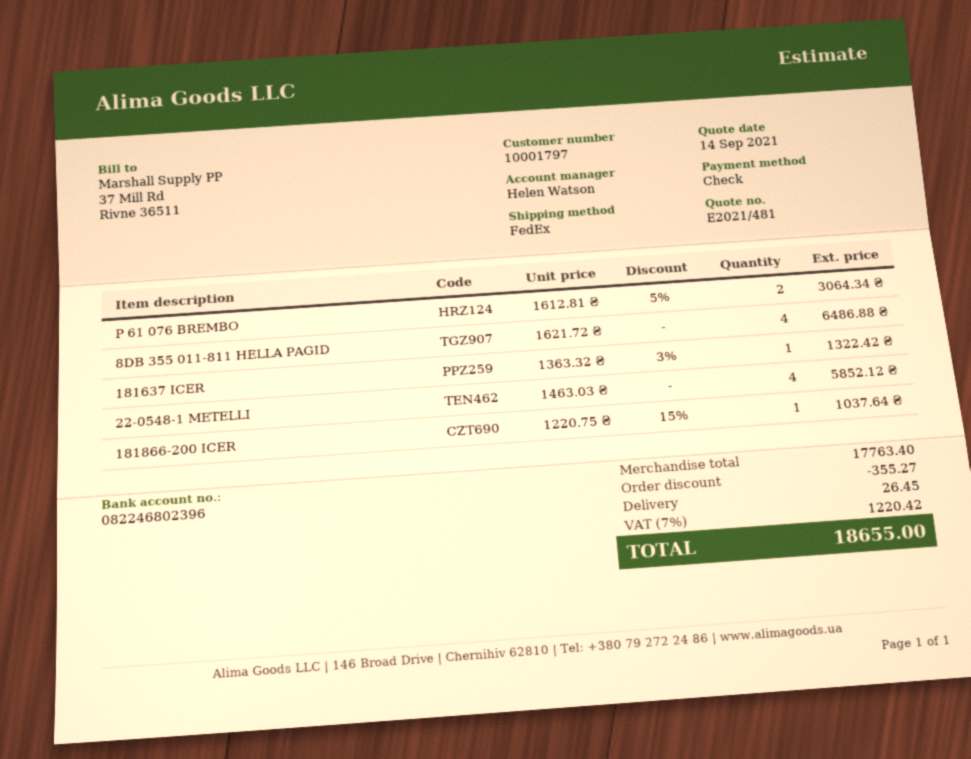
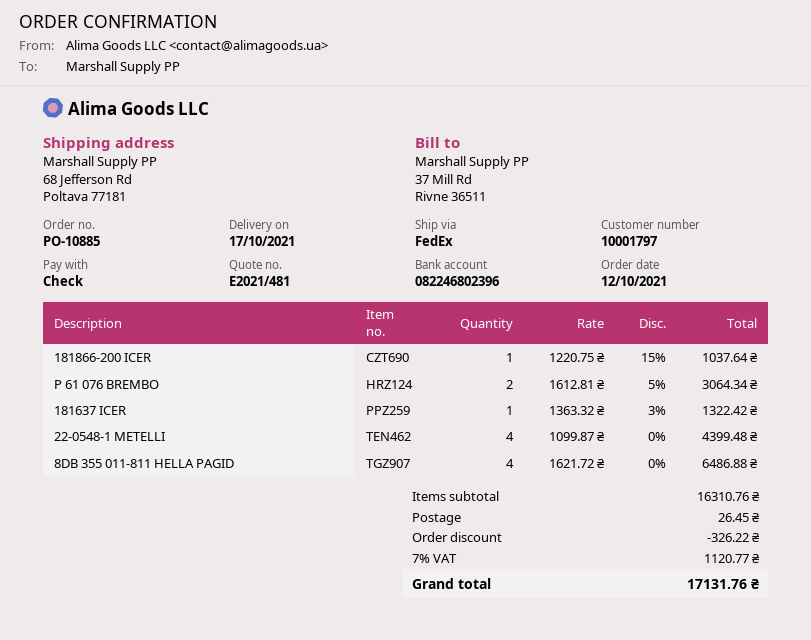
22-0548-1 METELLI: 4 x 1463.03 = 5852.12 -> 4 x 1099.87 = 4399.48
subtotal: 17763.40 -> 16310.76
discount: 355.27 -> 326.22
tax: 7% = 1220.42 -> 7% = 1120.77
total: 18655.00 -> 17131.76

